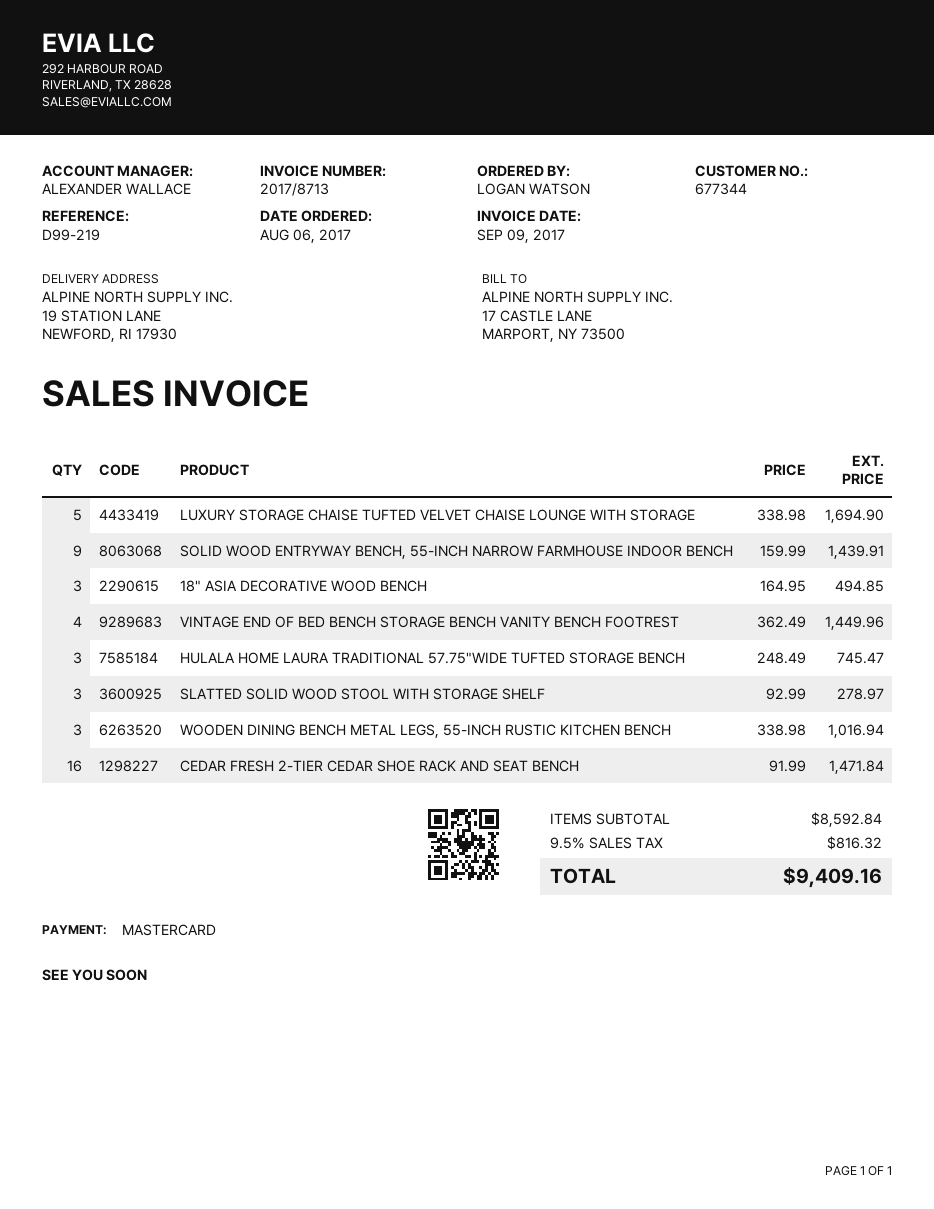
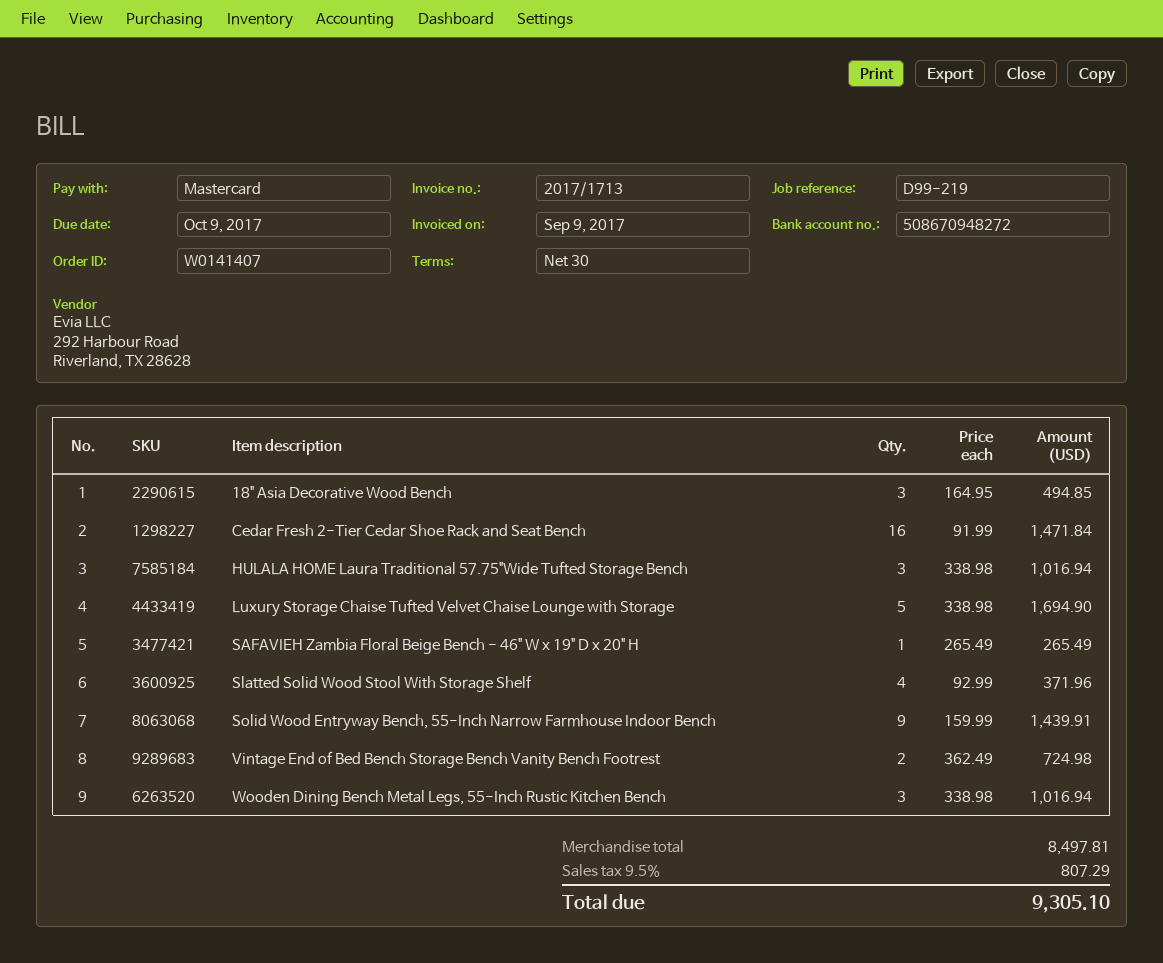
invoice number: 2017/8713 -> 2017/1713
VINTAGE END OF BED BENCH STORAGE BENCH VANITY BENCH FOOTREST: 4 x 362.49 = 1449.96 -> 2 x 362.49 = 724.98
HULALA HOME LAURA TRADITIONAL 57.75"WIDE TUFTED STORAGE BENCH: 3 x 248.49 = 745.47 -> 3 x 338.98 = 1016.94
SLATTED SOLID WOOD STOOL WITH STORAGE SHELF: 3 x 92.99 = 278.97 -> 4 x 92.99 = 371.96
SAFAVIEH Zambia Floral Beige Bench - 46" W x 19" D x 20" H: none -> 1 x 265.49 = 265.49
subtotal: 8592.84 -> 8497.81
tax: 9.5% = 816.32 -> 9.5% = 807.29
total: 9409.16 -> 9305.10

